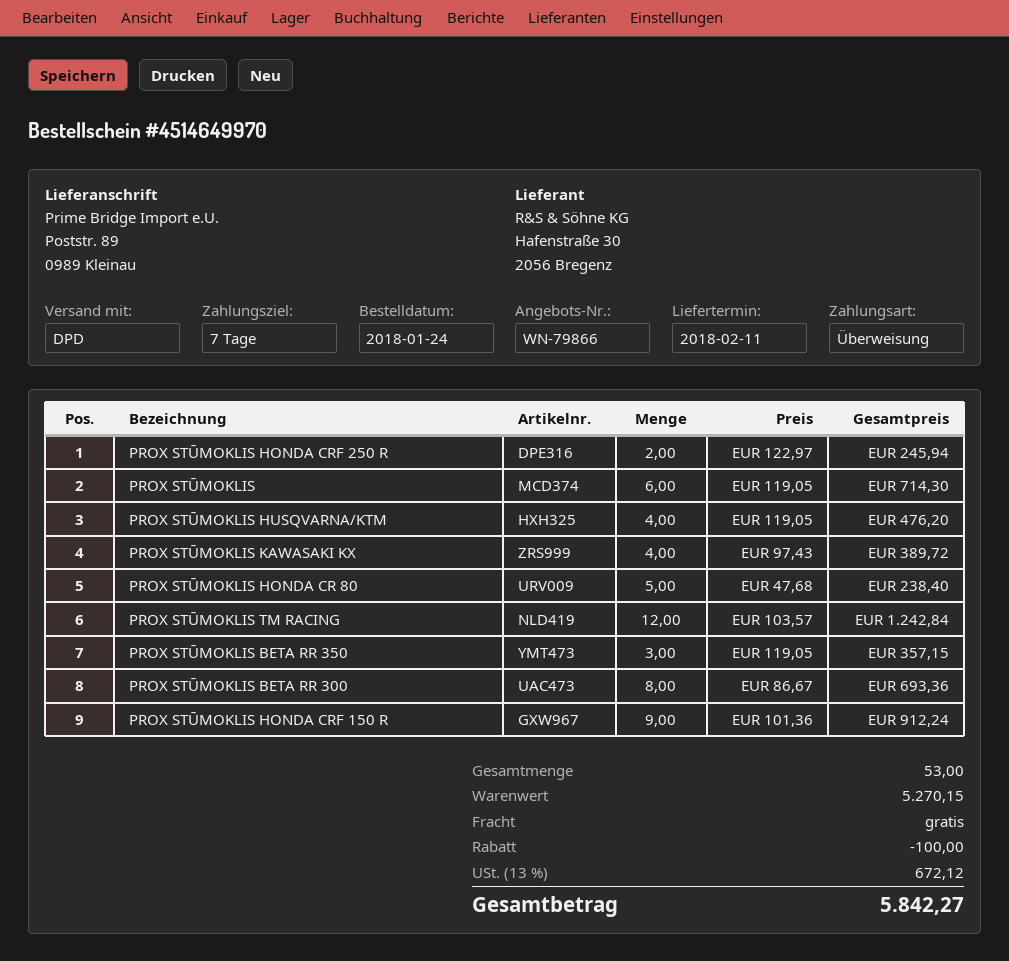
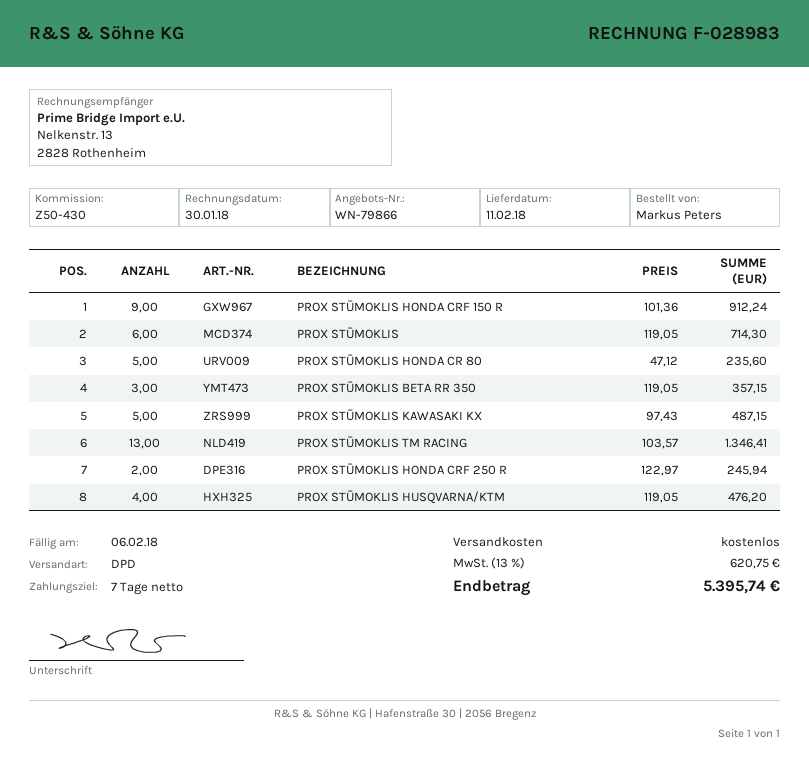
PROX STŪMOKLIS KAWASAKI KX: 4 x 97.43 = 389.72 -> 5 x 97.43 = 487.15
PROX STŪMOKLIS HONDA CR 80: 5 x 47.68 = 238.40 -> 5 x 47.12 = 235.60
PROX STŪMOKLIS TM RACING: 12 x 103.57 = 1242.84 -> 13 x 103.57 = 1346.41
PROX STŪMOKLIS BETA RR 300: 8 x 86.67 = 693.36 -> none
discount: 100.00 -> none
tax: 13% = 672.12 -> 13% = 620.75
total: 5842.27 -> 5395.74

